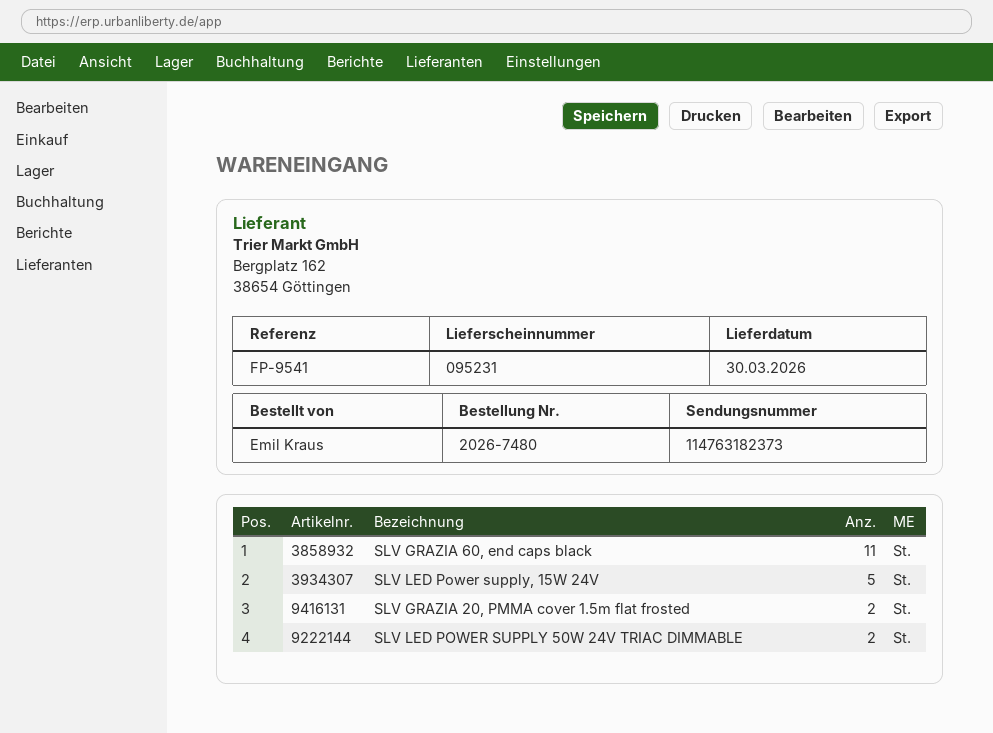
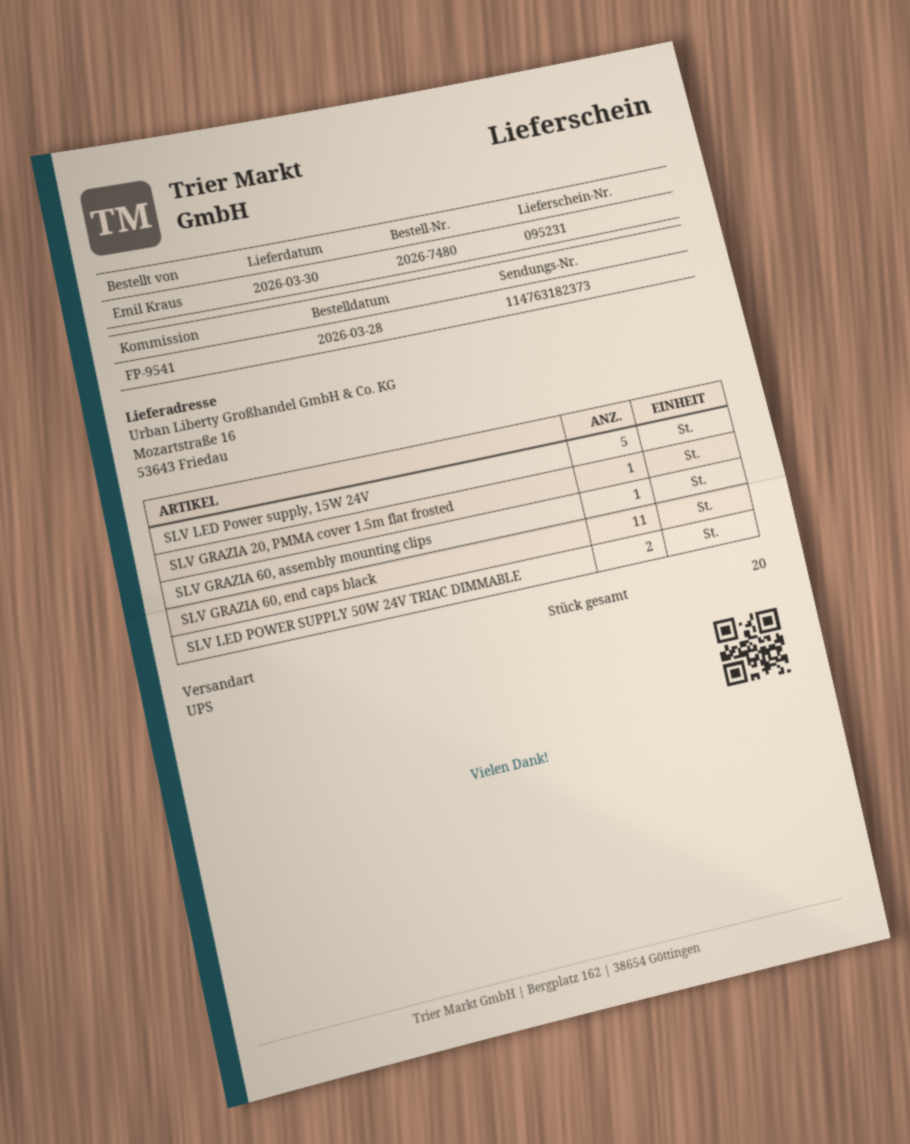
SLV GRAZIA 20, PMMA cover 1.5m flat frosted: 2 -> 1
SLV GRAZIA 60, assembly mounting clips: none -> 1

